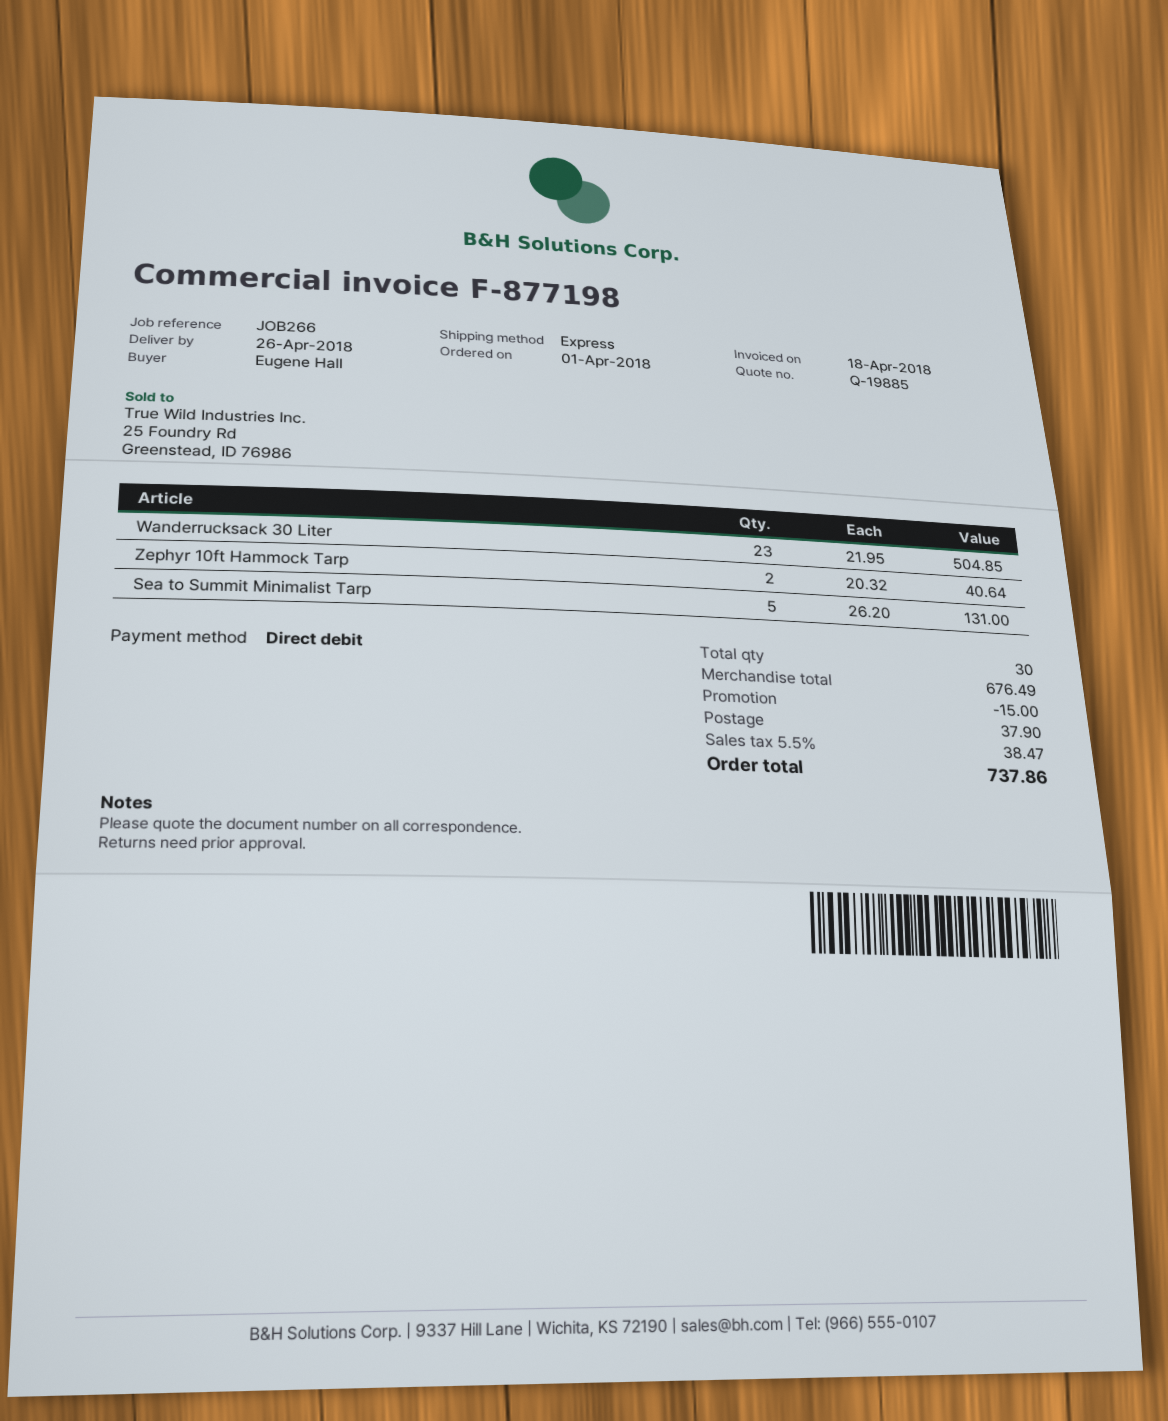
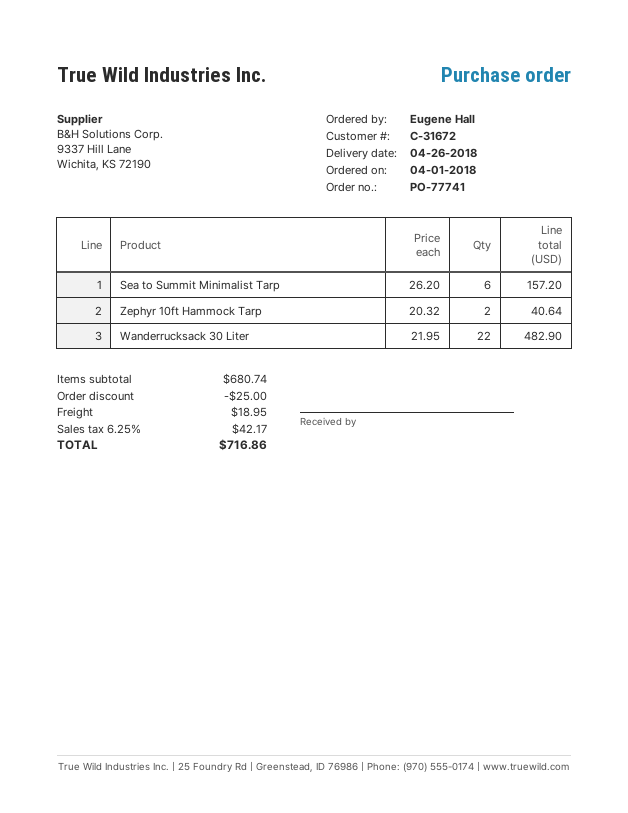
Wanderrucksack 30 Liter: 23 x 21.95 = 504.85 -> 22 x 21.95 = 482.90
Sea to Summit Minimalist Tarp: 5 x 26.20 = 131.00 -> 6 x 26.20 = 157.20
subtotal: 676.49 -> 680.74
discount: 15.00 -> 25.00
shipping: 37.90 -> 18.95
tax: 5.5% = 38.47 -> 6.25% = 42.17
total: 737.86 -> 716.86

